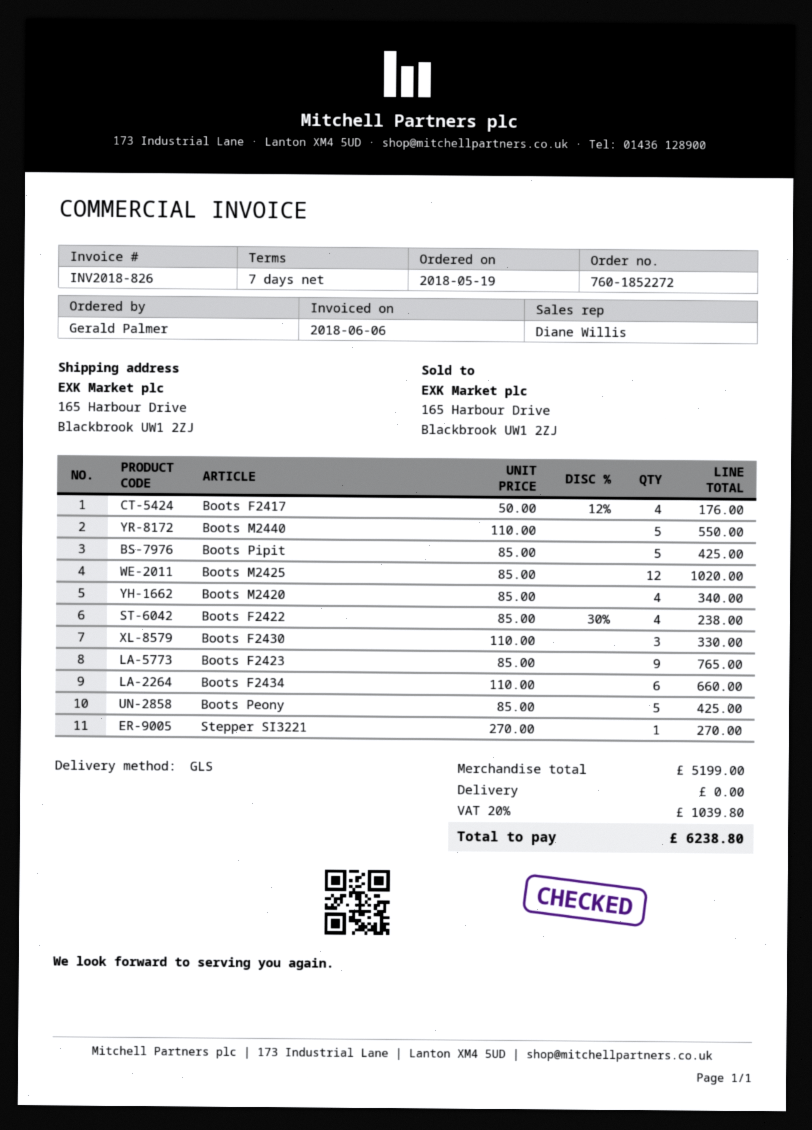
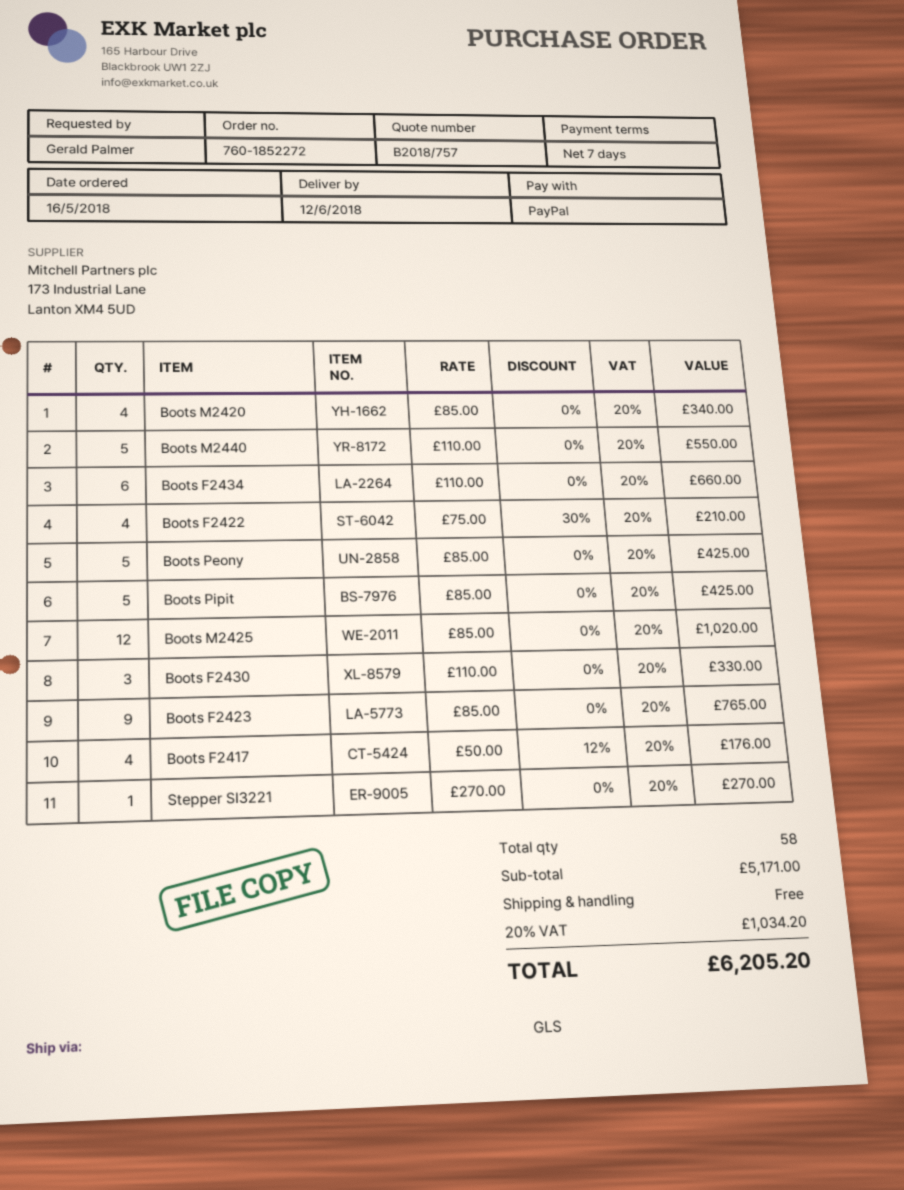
order date: 2018-05-19 -> 2018-05-16
Boots F2422: 4 x 85.00 - 30% = 238.00 -> 4 x 75.00 - 30% = 210.00
subtotal: 5199.00 -> 5171.00
tax: 20% = 1039.80 -> 20% = 1034.20
total: 6238.80 -> 6205.20

